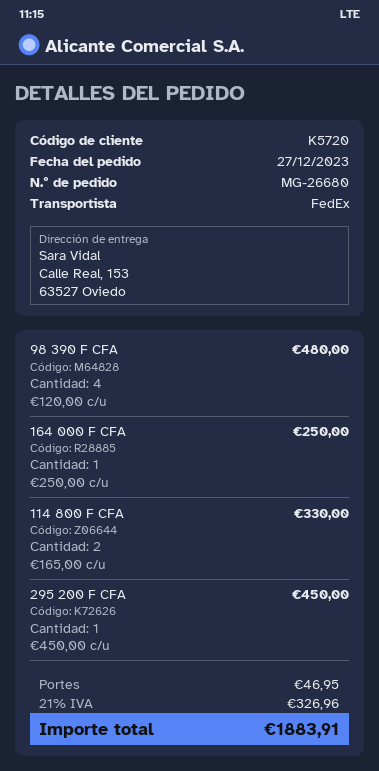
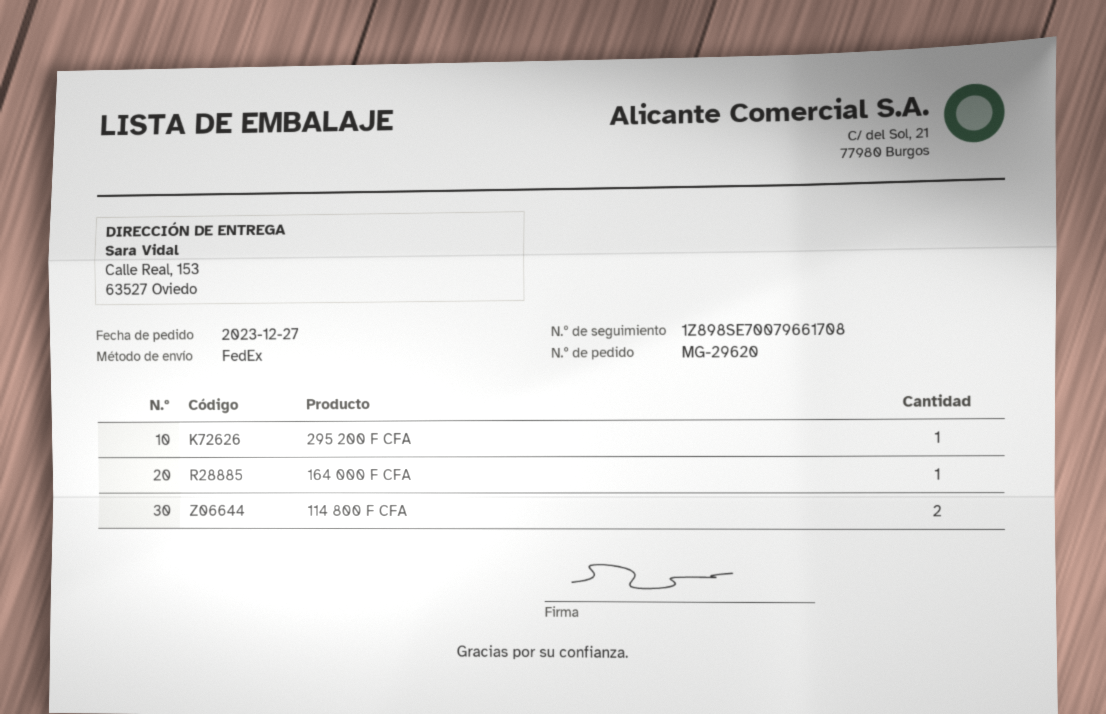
order number: MG-26680 -> MG-29620
98 390 F CFA: 4 -> none

